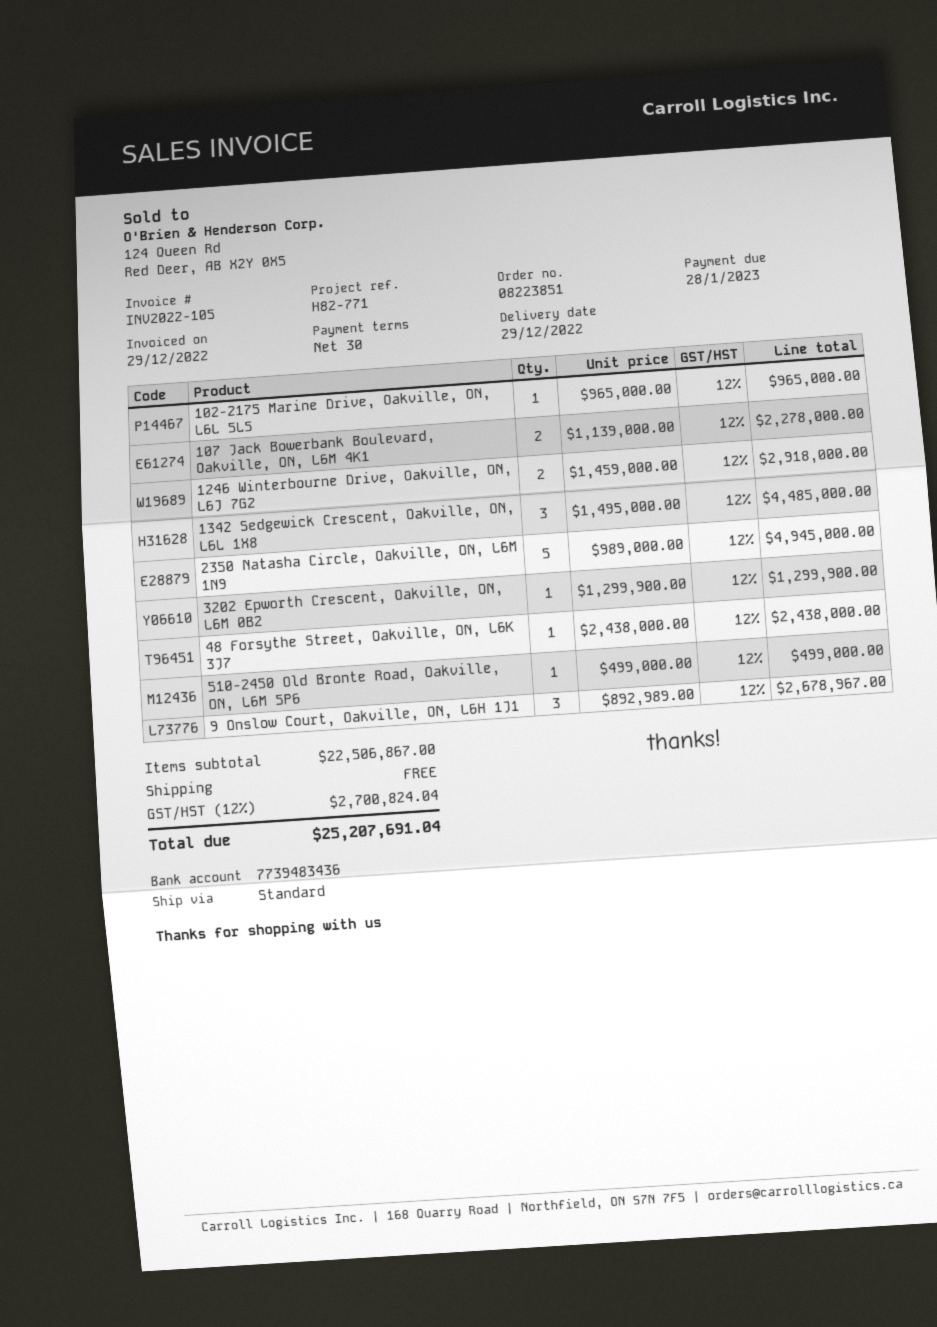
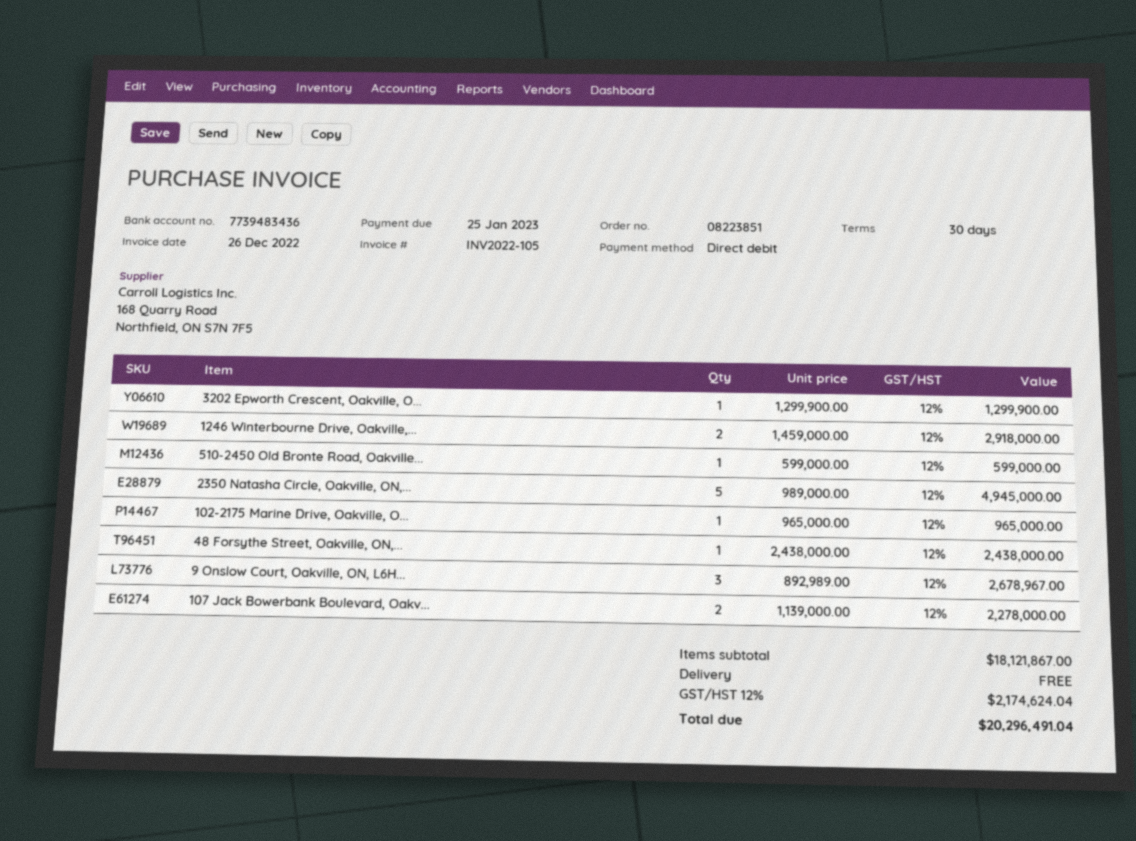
invoice date: 2022-12-29 -> 2022-12-26
due date: 2023-01-28 -> 2023-01-25
1342 Sedgewick Crescent, Oakville, ON, L6L 1X8: 3 x 1495000.00 = 4485000.00 -> none
510-2450 Old Bronte Road, Oakville, ON, L6M 5P6: 1 x 499000.00 = 499000.00 -> 1 x 599000.00 = 599000.00
subtotal: 22506867.00 -> 18121867.00
tax: 12% = 2700824.04 -> 12% = 2174624.04
total: 25207691.04 -> 20296491.04

